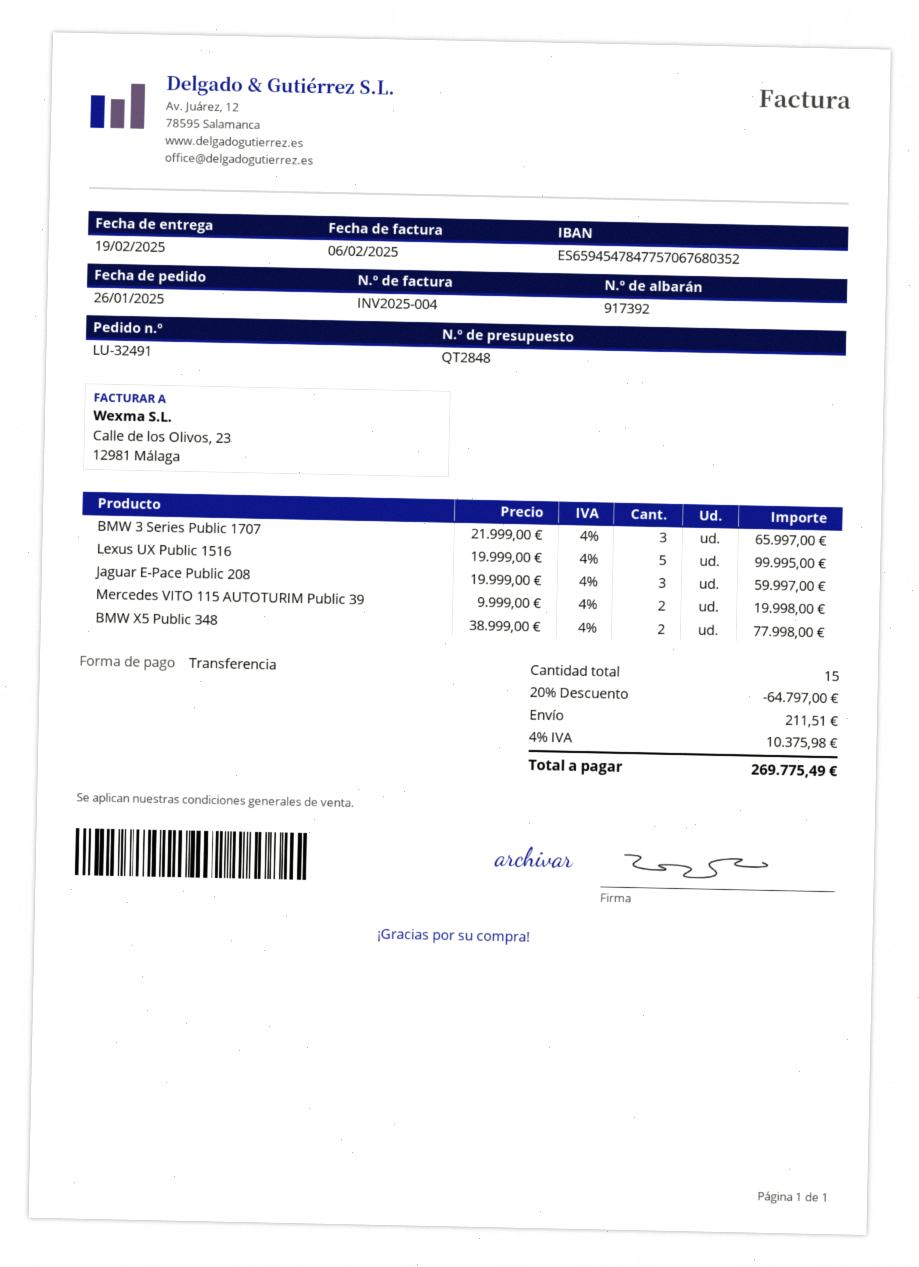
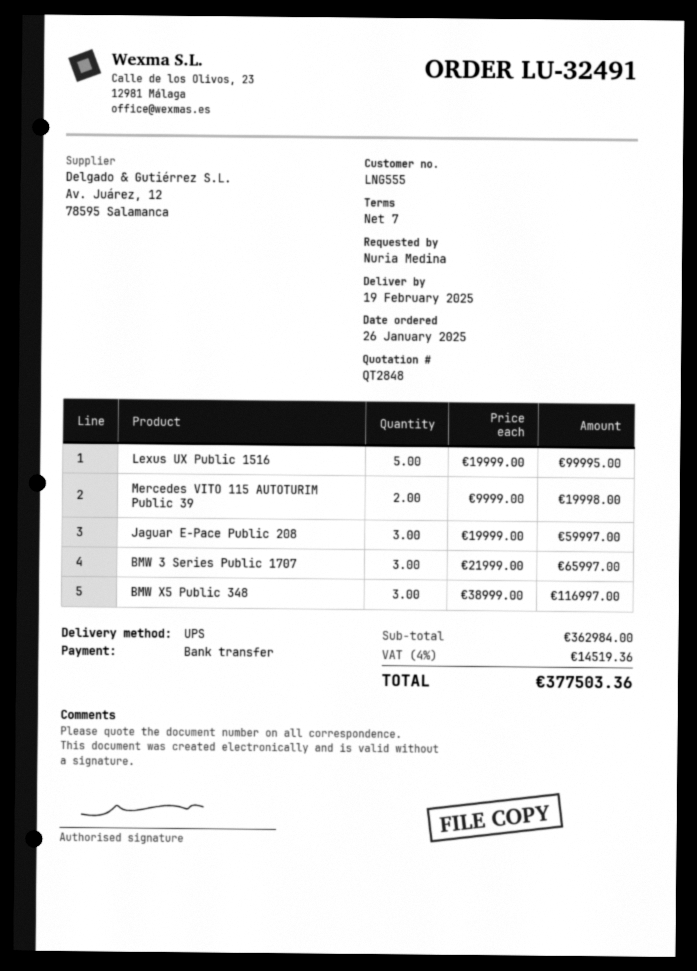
BMW X5 Public 348: 2 x 38999.00 = 77998.00 -> 3 x 38999.00 = 116997.00
discount: 20% = 64797.00 -> none
shipping: 211.51 -> none
tax: 4% = 10375.98 -> 4% = 14519.36
total: 269775.49 -> 377503.36

